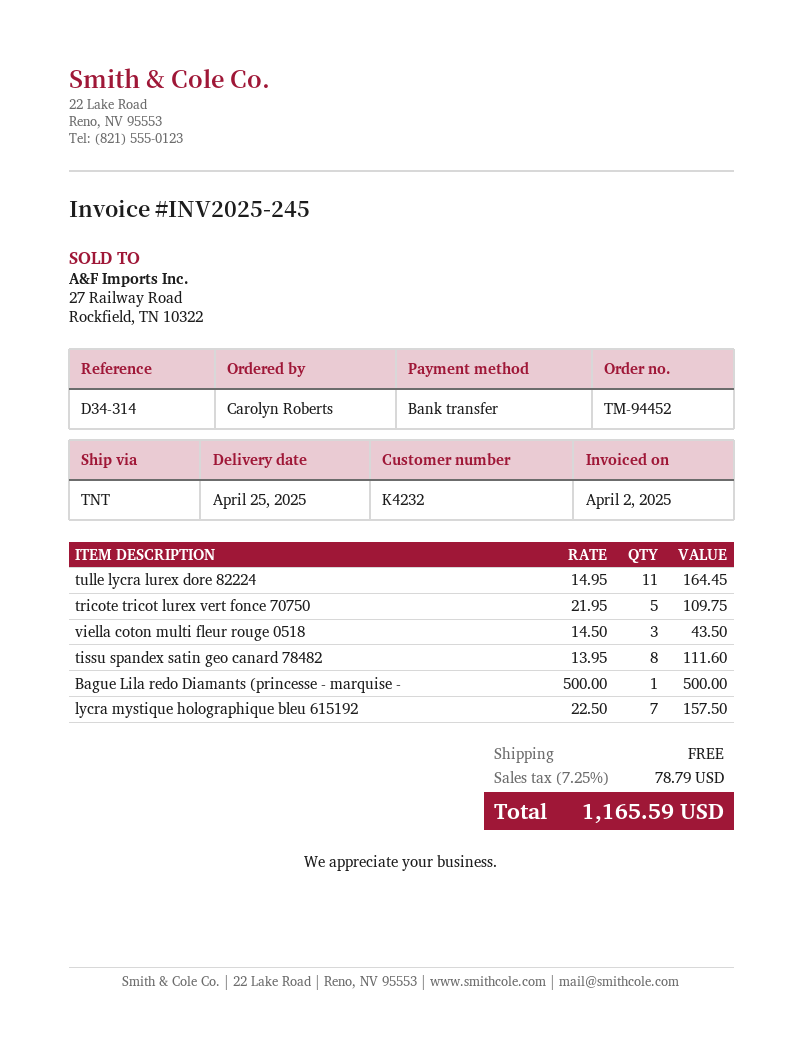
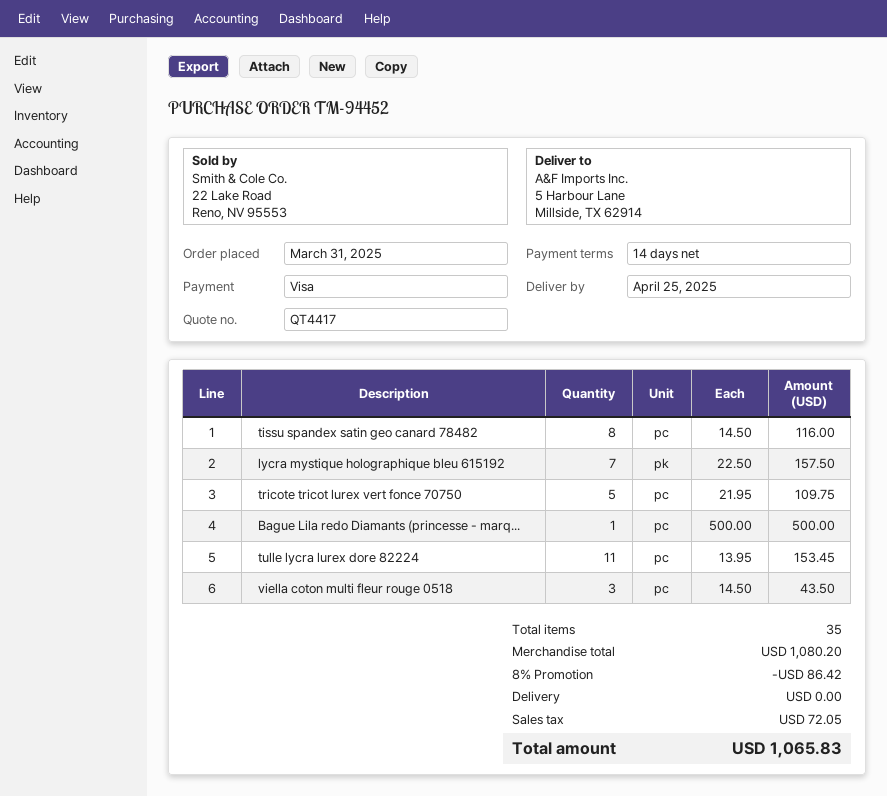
payment method: bank transfer -> Visa
tulle lycra lurex dore 82224: 11 x 14.95 = 164.45 -> 11 x 13.95 = 153.45
tissu spandex satin geo canard 78482: 8 x 13.95 = 111.60 -> 8 x 14.50 = 116.00
discount: none -> 8% = 86.42
tax: 78.79 -> 72.05
total: 1165.59 -> 1065.83

